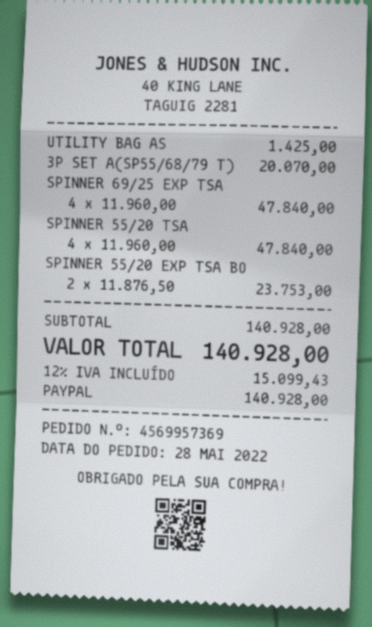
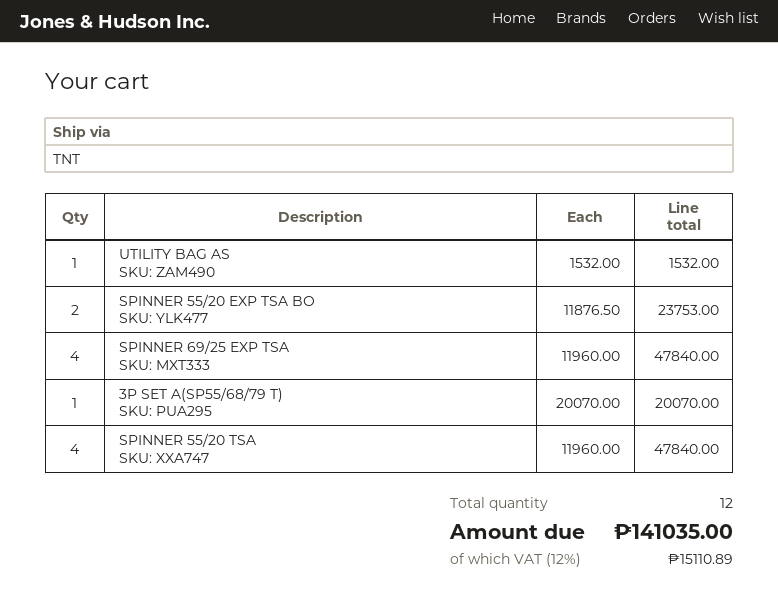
UTILITY BAG AS: 1 x 1425.00 = 1425.00 -> 1 x 1532.00 = 1532.00
tax: 12% = 15099.43 -> 12% = 15110.89
total: 140928.00 -> 141035.00

